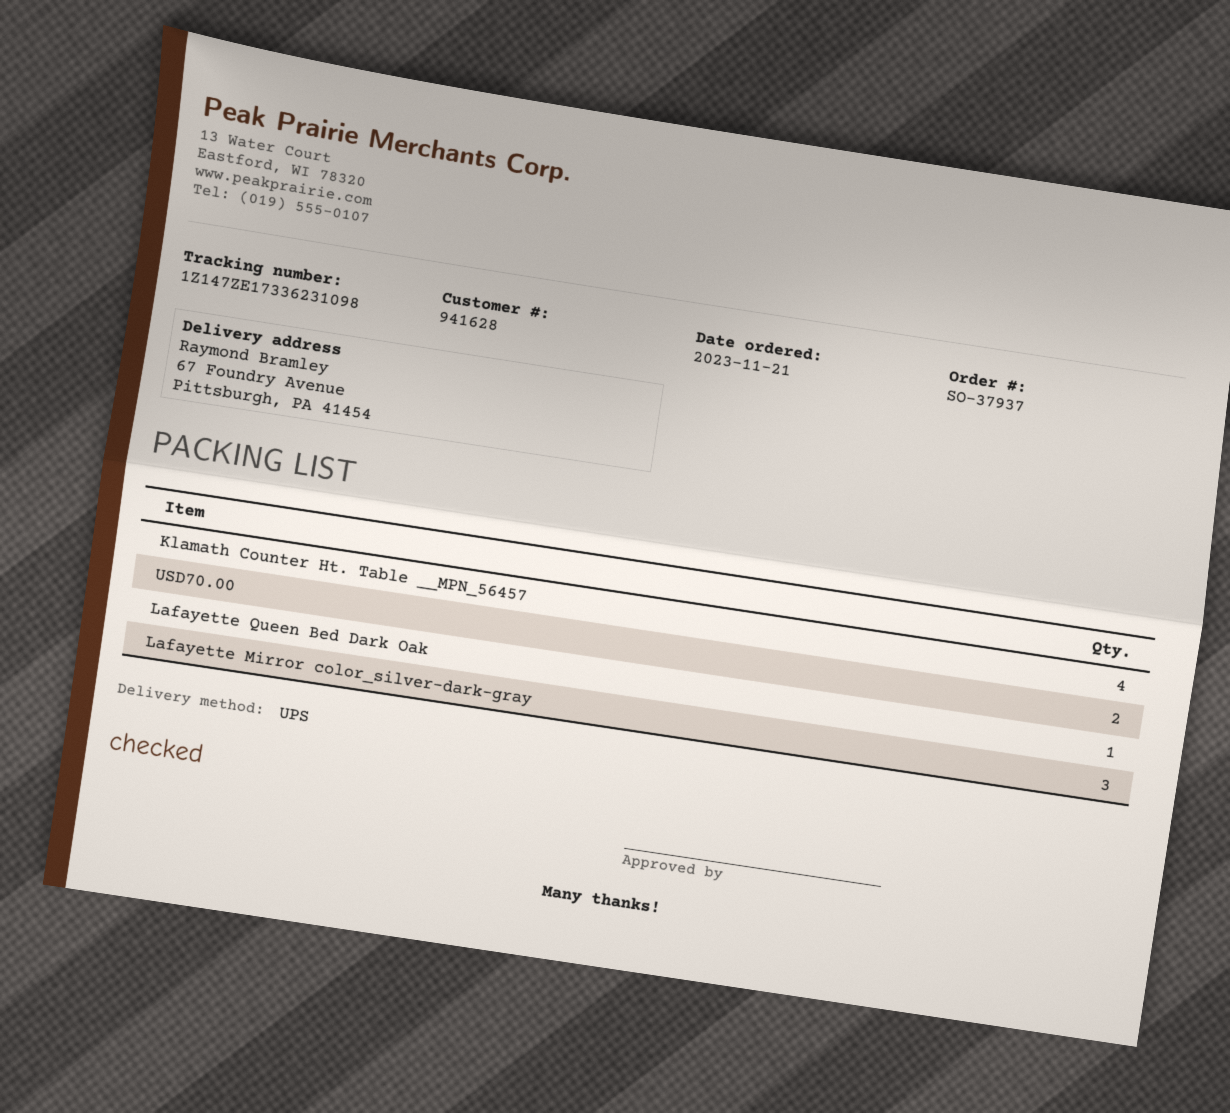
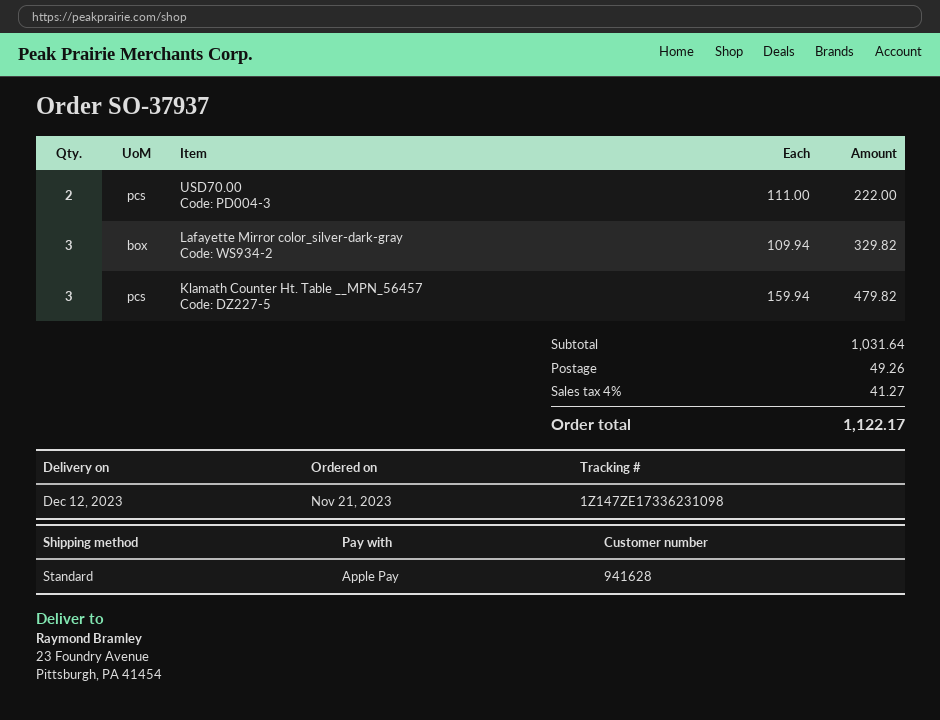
shipping method: UPS -> standard
ship to: 67 Foundry Avenue, Pittsburgh, PA 41454 -> 23 Foundry Avenue, Pittsburgh, PA 41454
Klamath Counter Ht. Table __MPN_56457: 4 -> 3
Lafayette Queen Bed Dark Oak: 1 -> none

